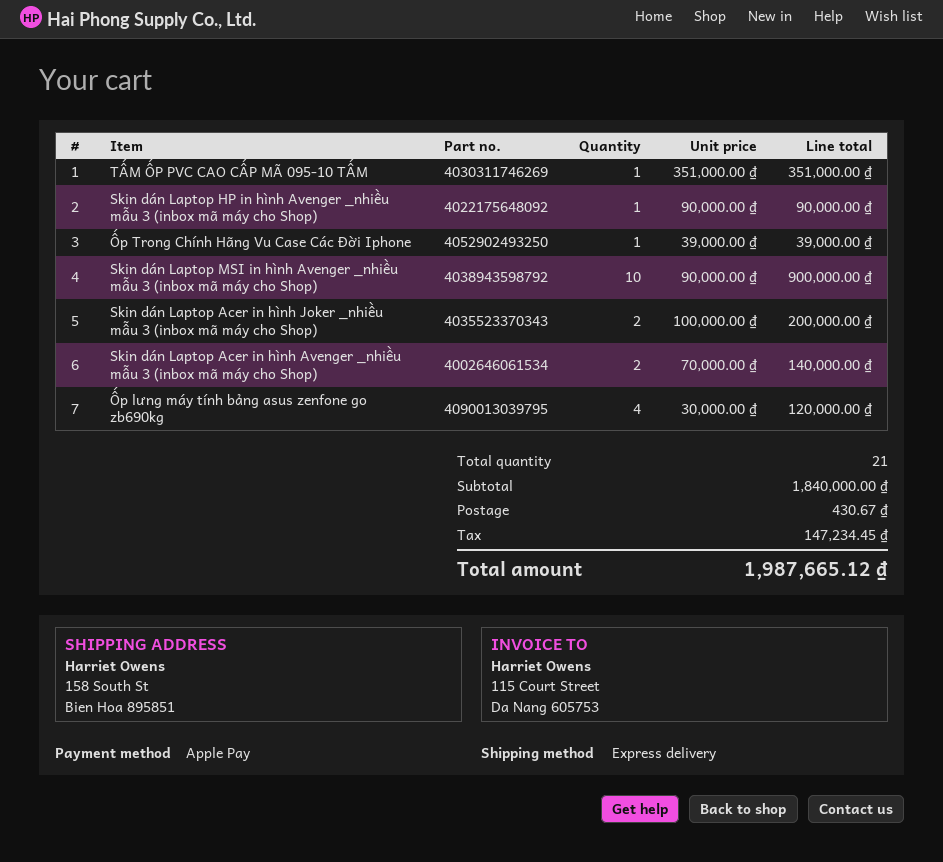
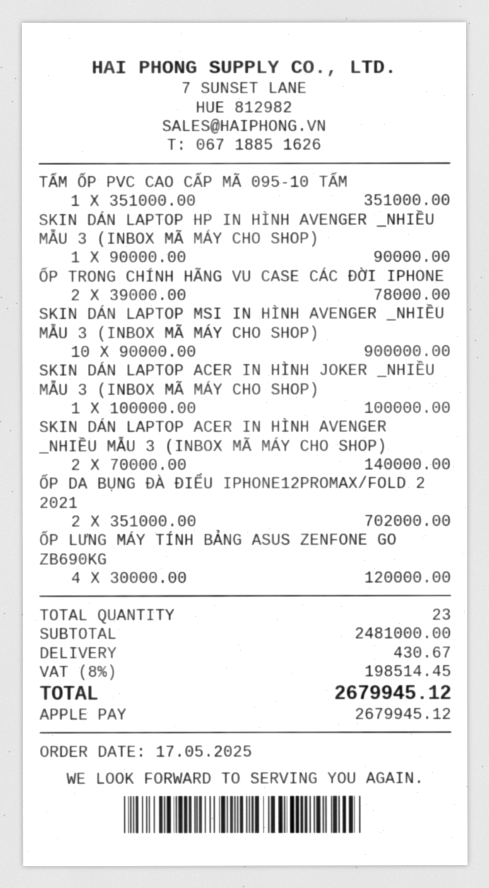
Ốp Trong Chính Hãng Vu Case Các Đời Iphone: 1 x 39000.00 = 39000.00 -> 2 x 39000.00 = 78000.00
Skin dán Laptop Acer in hình Joker _nhiều mẫu 3 (inbox mã máy cho Shop): 2 x 100000.00 = 200000.00 -> 1 x 100000.00 = 100000.00
ỐP DA BỤNG ĐÀ ĐIỂU IPHONE12PROMAX/FOLD 2 2021: none -> 2 x 351000.00 = 702000.00
total quantity: 21 -> 23
subtotal: 1840000.00 -> 2481000.00
tax: 147234.45 -> 198514.45
total: 1987665.12 -> 2679945.12

